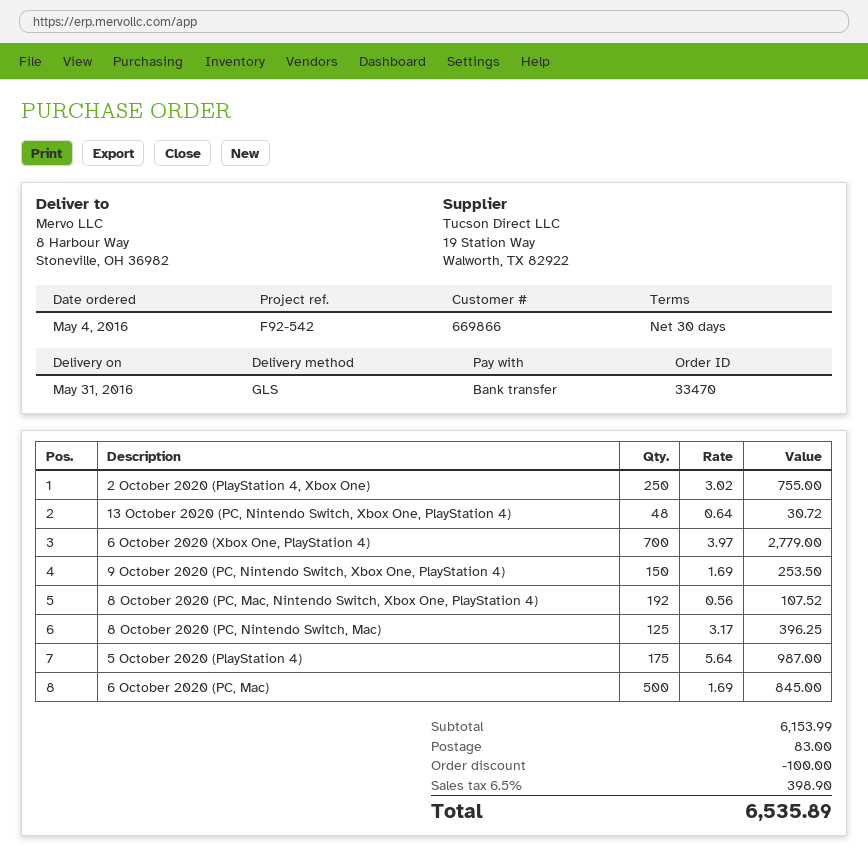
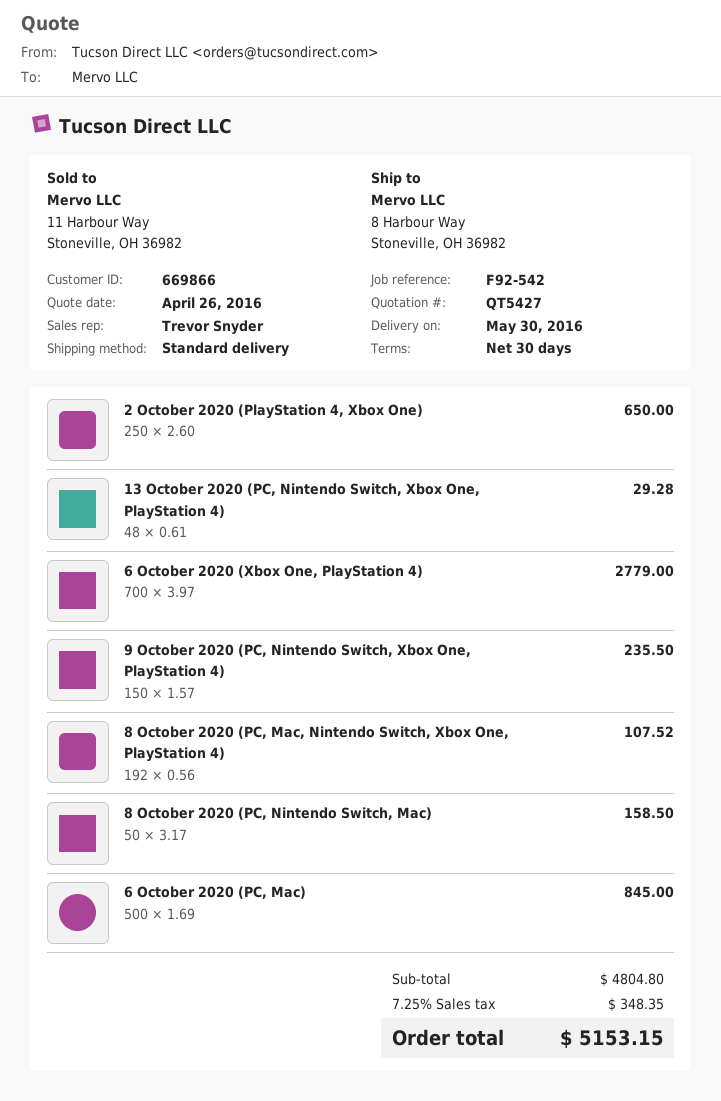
delivery date: 2016-05-31 -> 2016-05-30
shipping method: GLS -> standard
2 October 2020 (PlayStation 4, Xbox One): 250 x 3.02 = 755.00 -> 250 x 2.60 = 650.00
13 October 2020 (PC, Nintendo Switch, Xbox One, PlayStation 4): 48 x 0.64 = 30.72 -> 48 x 0.61 = 29.28
9 October 2020 (PC, Nintendo Switch, Xbox One, PlayStation 4): 150 x 1.69 = 253.50 -> 150 x 1.57 = 235.50
8 October 2020 (PC, Nintendo Switch, Mac): 125 x 3.17 = 396.25 -> 50 x 3.17 = 158.50
5 October 2020 (PlayStation 4): 175 x 5.64 = 987.00 -> none
subtotal: 6153.99 -> 4804.80
discount: 100.00 -> none
shipping: 83.00 -> none
tax: 6.5% = 398.90 -> 7.25% = 348.35
total: 6535.89 -> 5153.15

